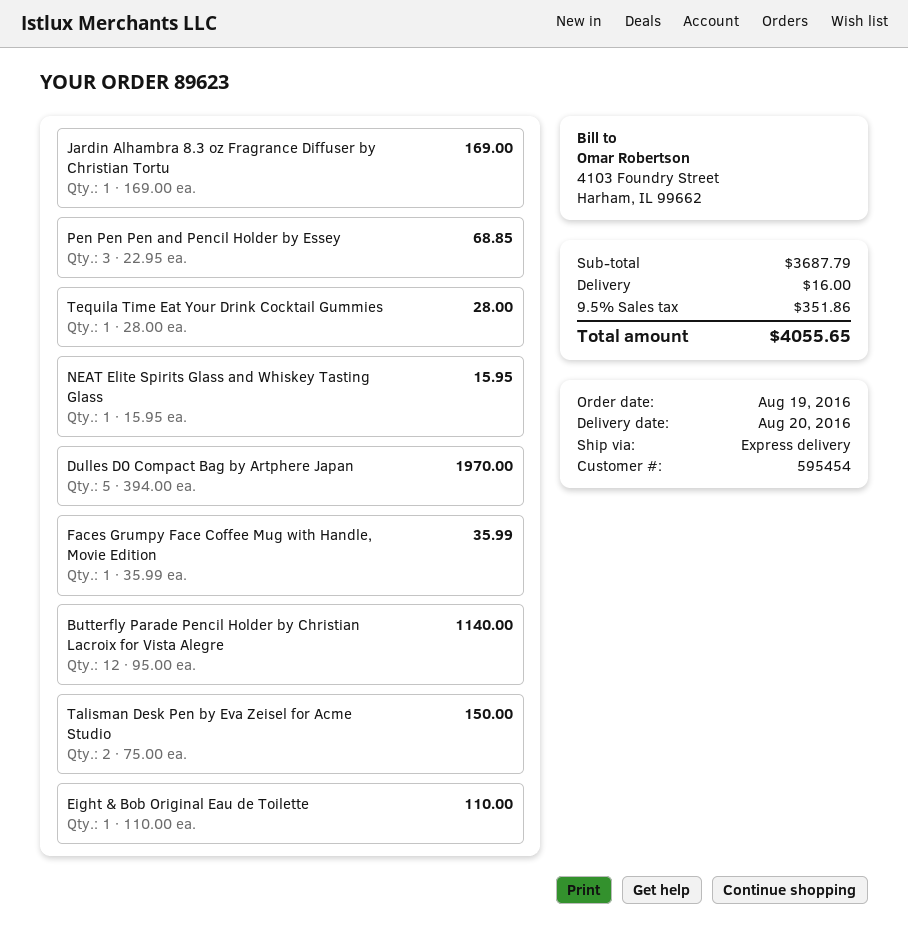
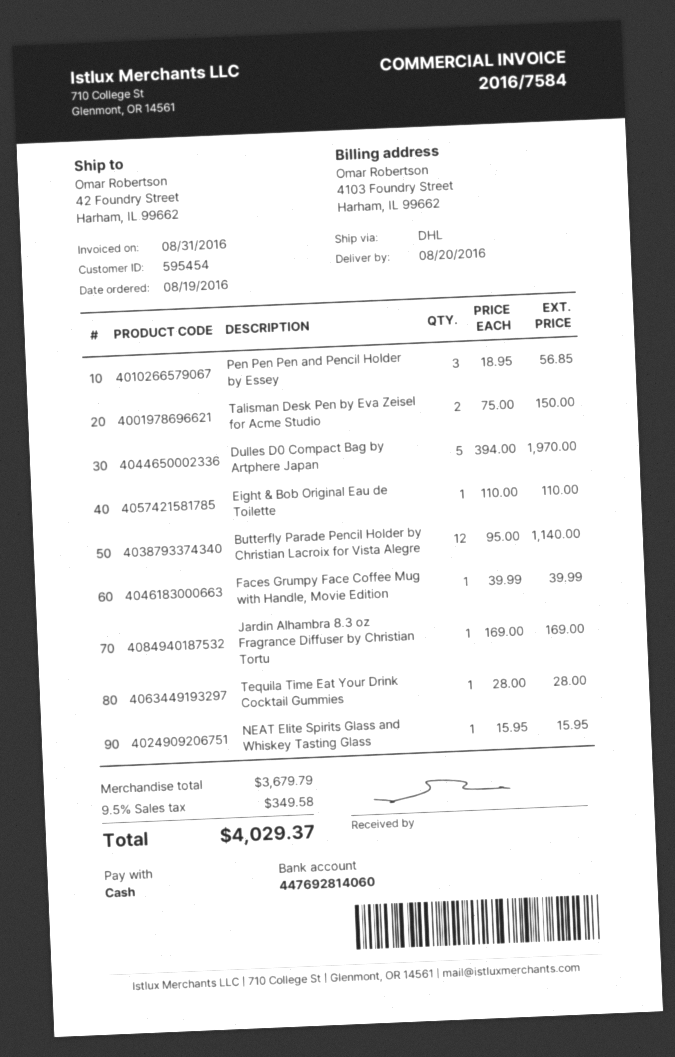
shipping method: express -> DHL
Pen Pen Pen and Pencil Holder by Essey: 3 x 22.95 = 68.85 -> 3 x 18.95 = 56.85
Faces Grumpy Face Coffee Mug with Handle, Movie Edition: 1 x 35.99 = 35.99 -> 1 x 39.99 = 39.99
subtotal: 3687.79 -> 3679.79
shipping: 16.00 -> none
tax: 9.5% = 351.86 -> 9.5% = 349.58
total: 4055.65 -> 4029.37

